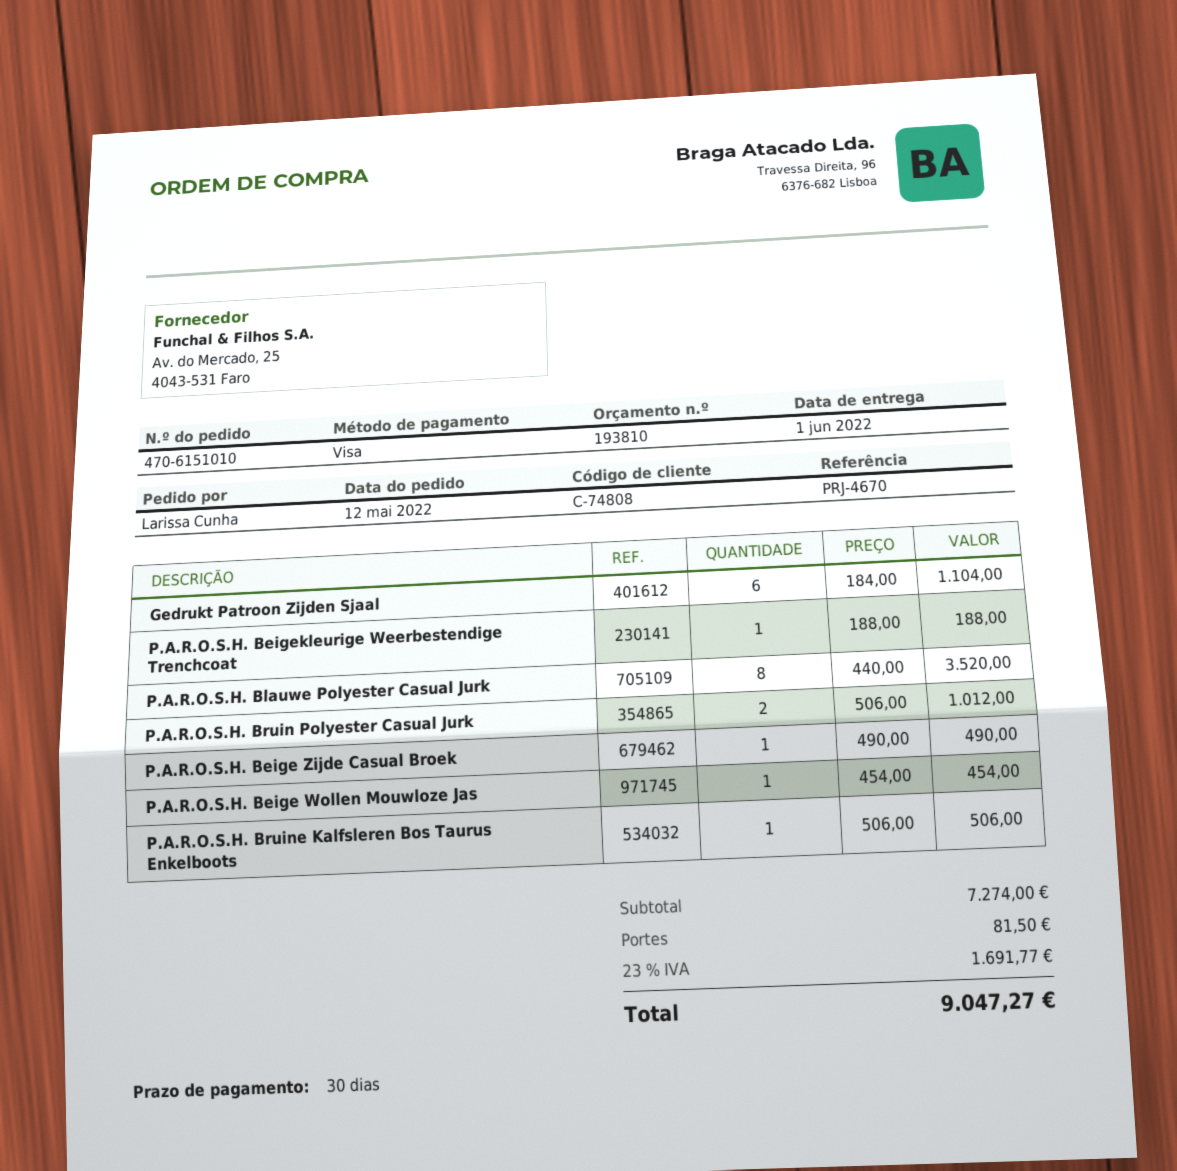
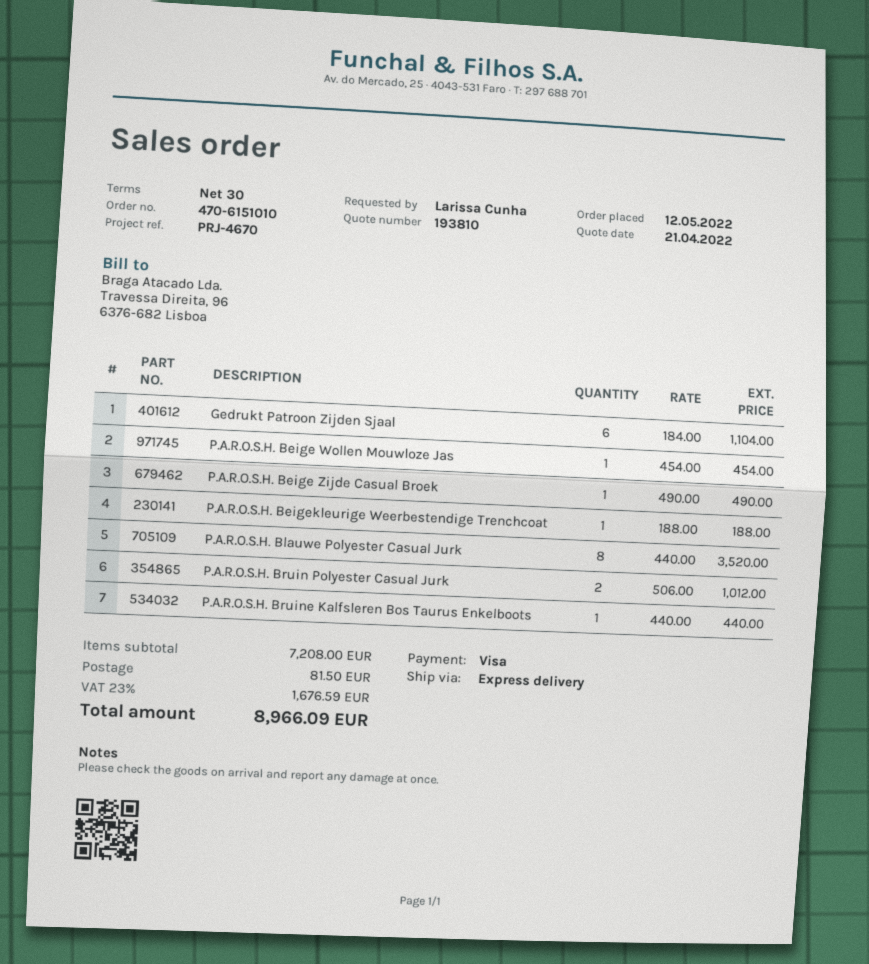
P.A.R.O.S.H. Bruine Kalfsleren Bos Taurus Enkelboots: 1 x 506.00 = 506.00 -> 1 x 440.00 = 440.00
subtotal: 7274.00 -> 7208.00
tax: 23% = 1691.77 -> 23% = 1676.59
total: 9047.27 -> 8966.09

